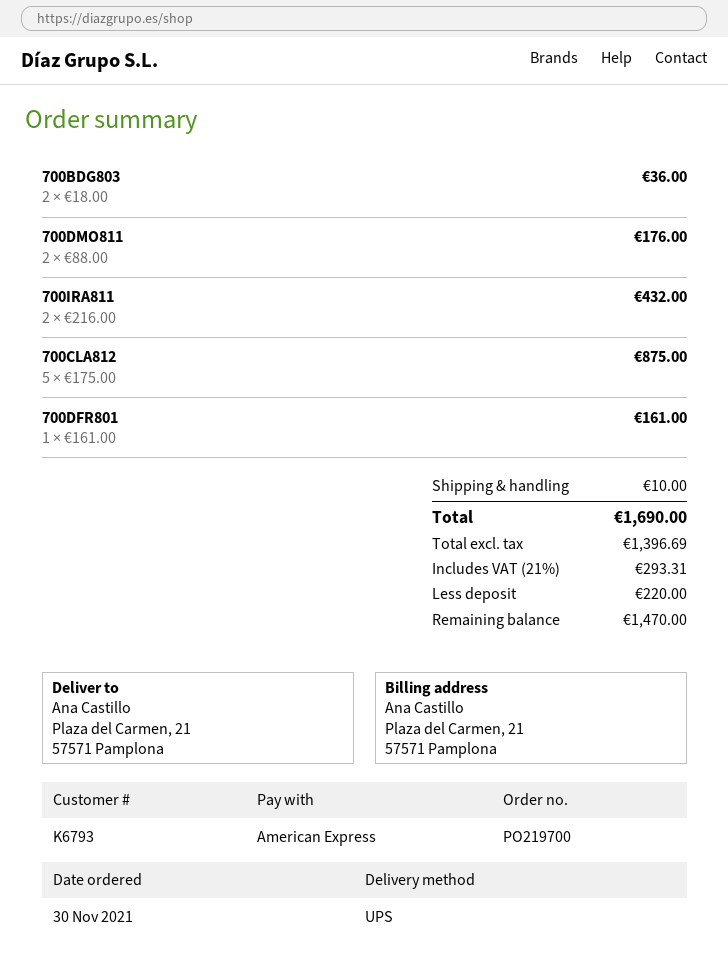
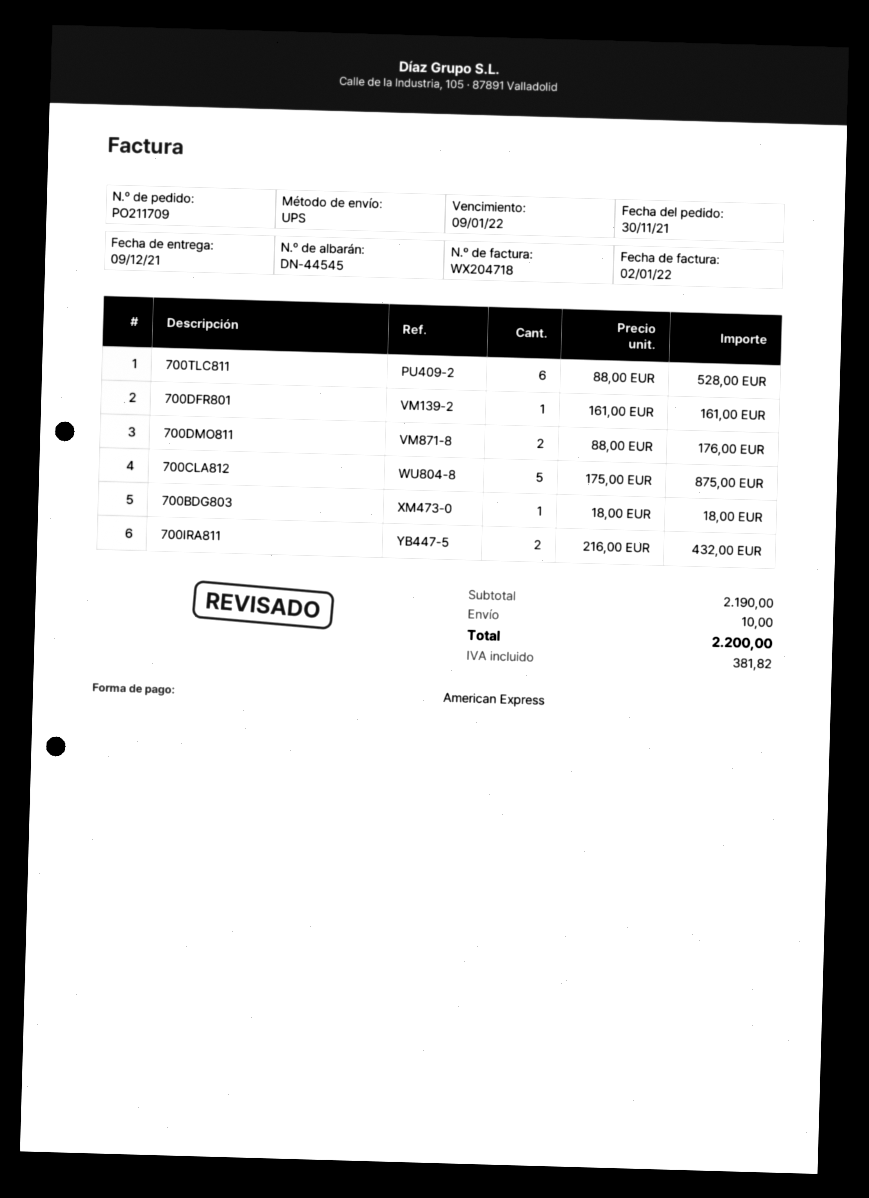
order number: PO219700 -> PO211709
700BDG803: 2 x 18.00 = 36.00 -> 1 x 18.00 = 18.00
700TLC811: none -> 6 x 88.00 = 528.00
tax: 293.31 -> 381.82
total: 1690.00 -> 2200.00

